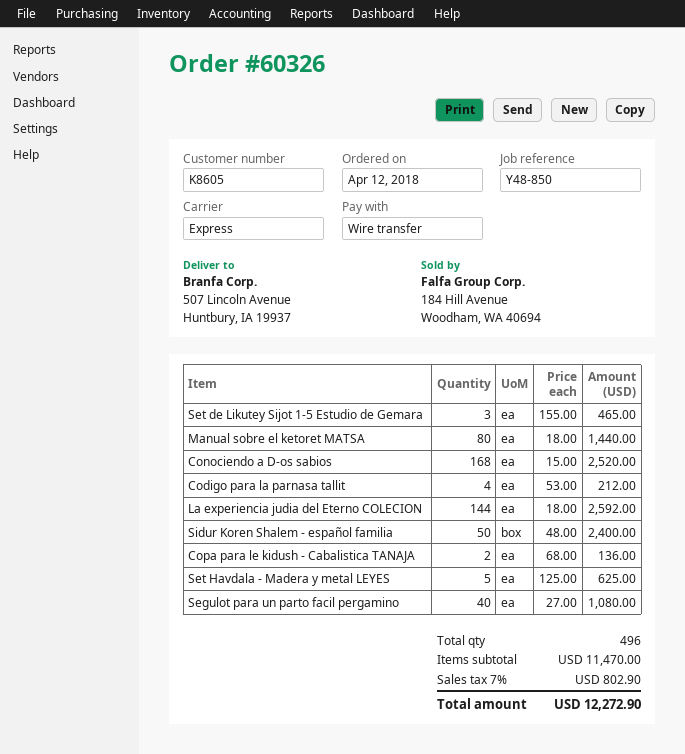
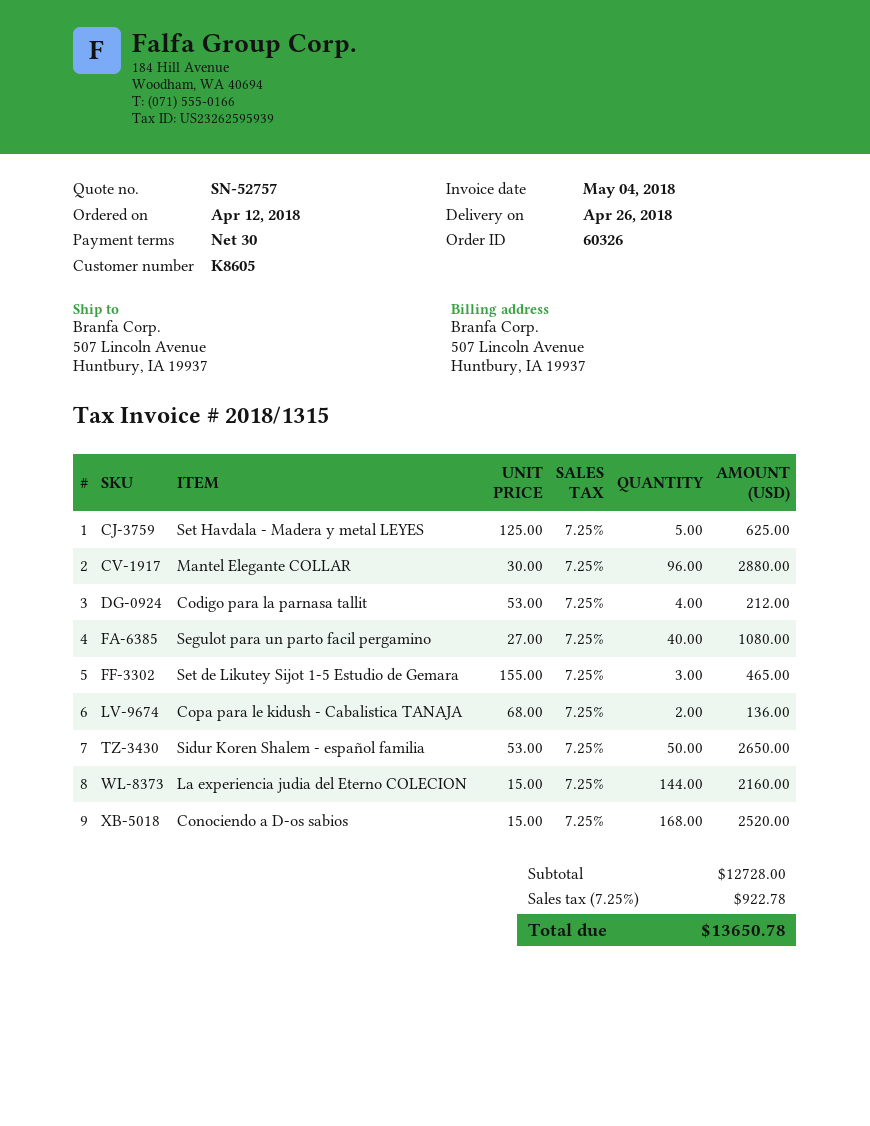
Manual sobre el ketoret MATSA: 80 x 18.00 = 1440.00 -> none
La experiencia judia del Eterno COLECION: 144 x 18.00 = 2592.00 -> 144 x 15.00 = 2160.00
Sidur Koren Shalem - español familia: 50 x 48.00 = 2400.00 -> 50 x 53.00 = 2650.00
Mantel Elegante COLLAR: none -> 96 x 30.00 = 2880.00
subtotal: 11470.00 -> 12728.00
tax: 7% = 802.90 -> 7.25% = 922.78
total: 12272.90 -> 13650.78

